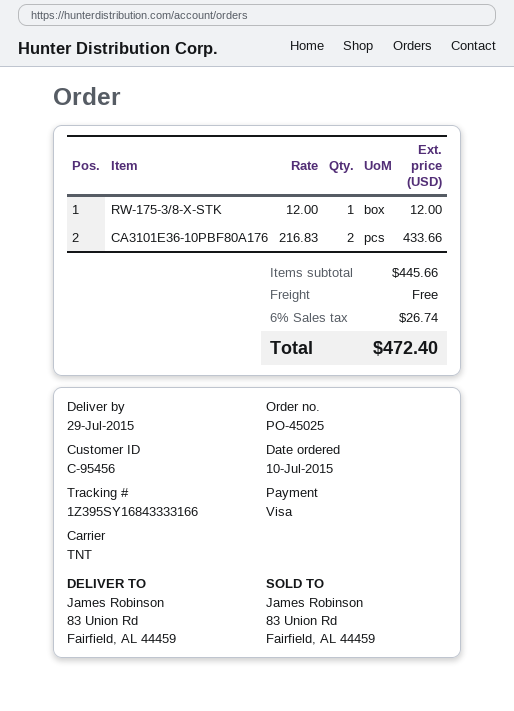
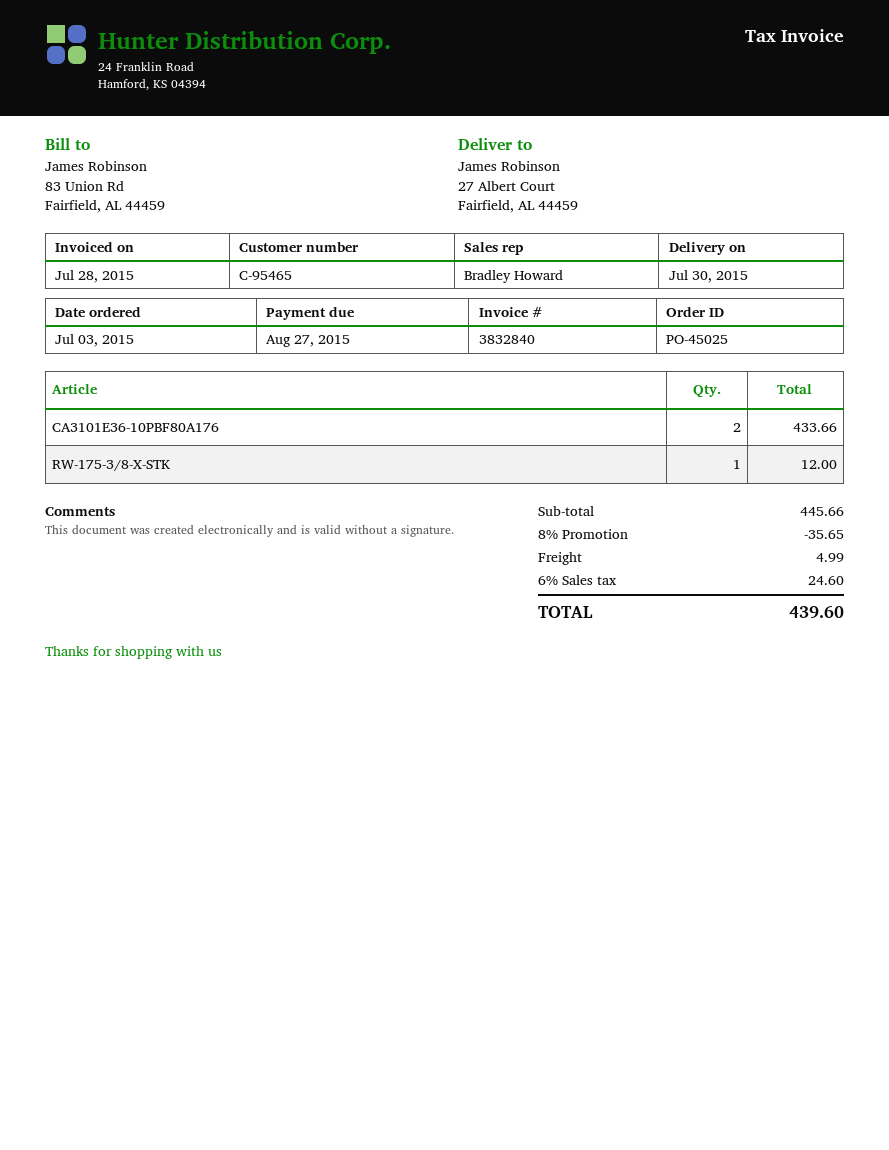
order date: 2015-07-10 -> 2015-07-03
delivery date: 2015-07-29 -> 2015-07-30
customer number: C-95456 -> C-95465
ship to: 83 Union Rd, Fairfield, AL 44459 -> 27 Albert Court, Fairfield, AL 44459
discount: none -> 8% = 35.65
shipping: 0.00 -> 4.99
tax: 6% = 26.74 -> 6% = 24.60
total: 472.40 -> 439.60

